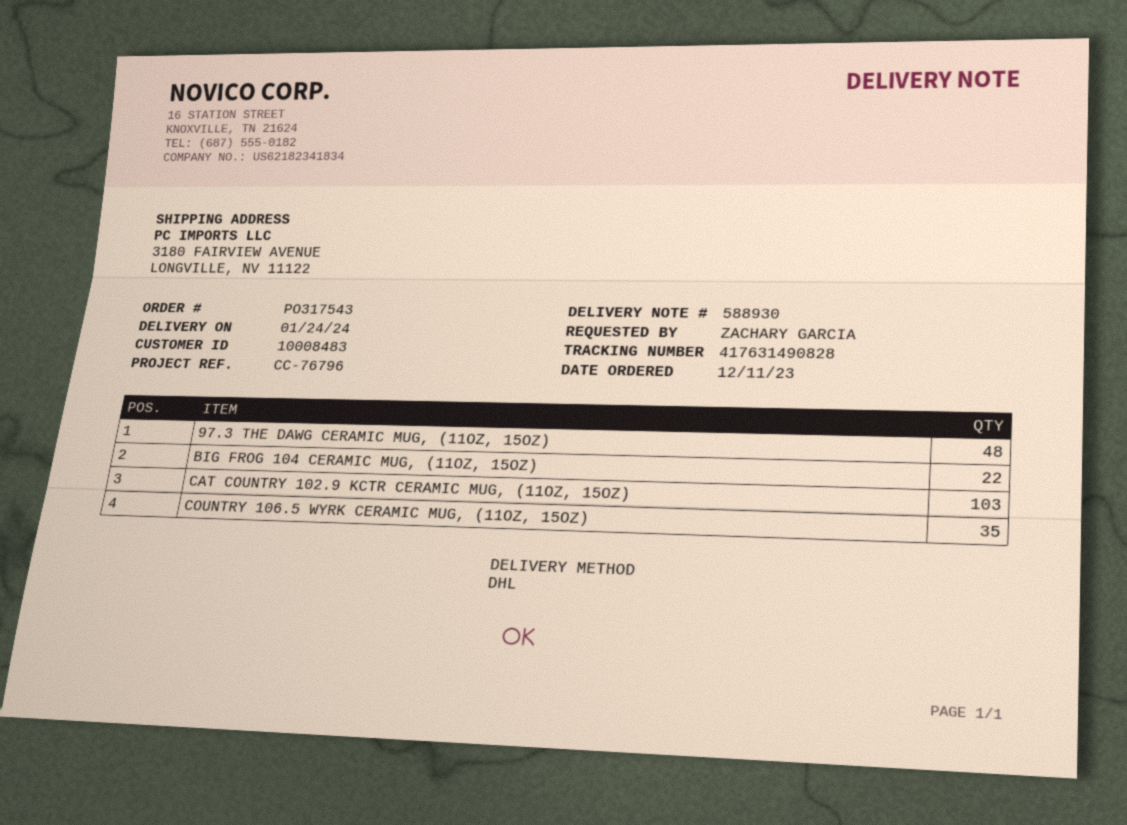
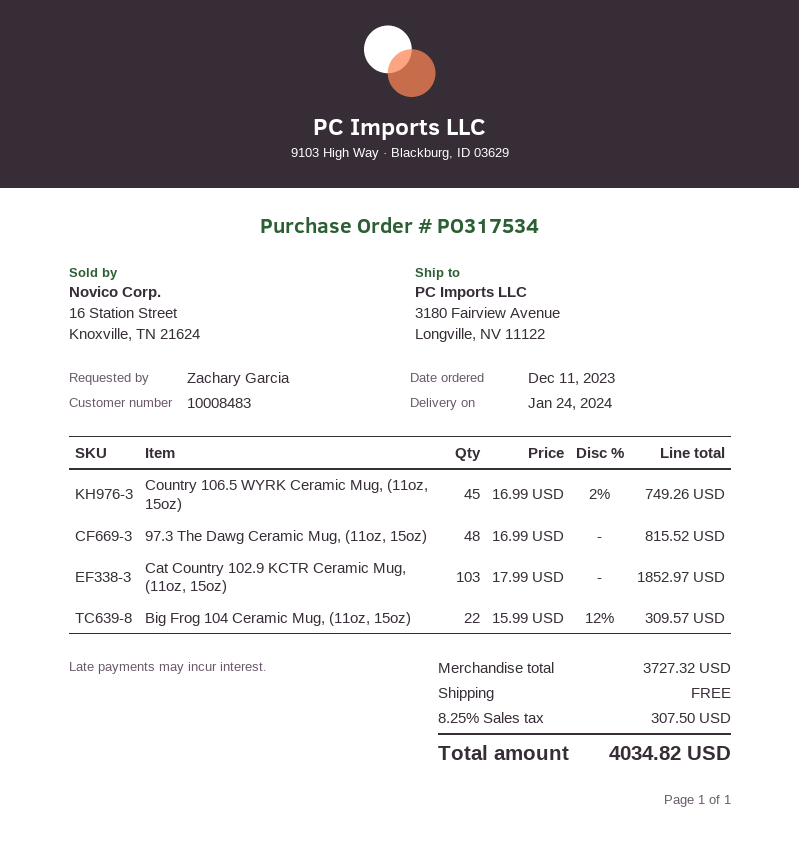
order number: PO317543 -> PO317534
COUNTRY 106.5 WYRK CERAMIC MUG, (11OZ, 15OZ): 35 -> 45

